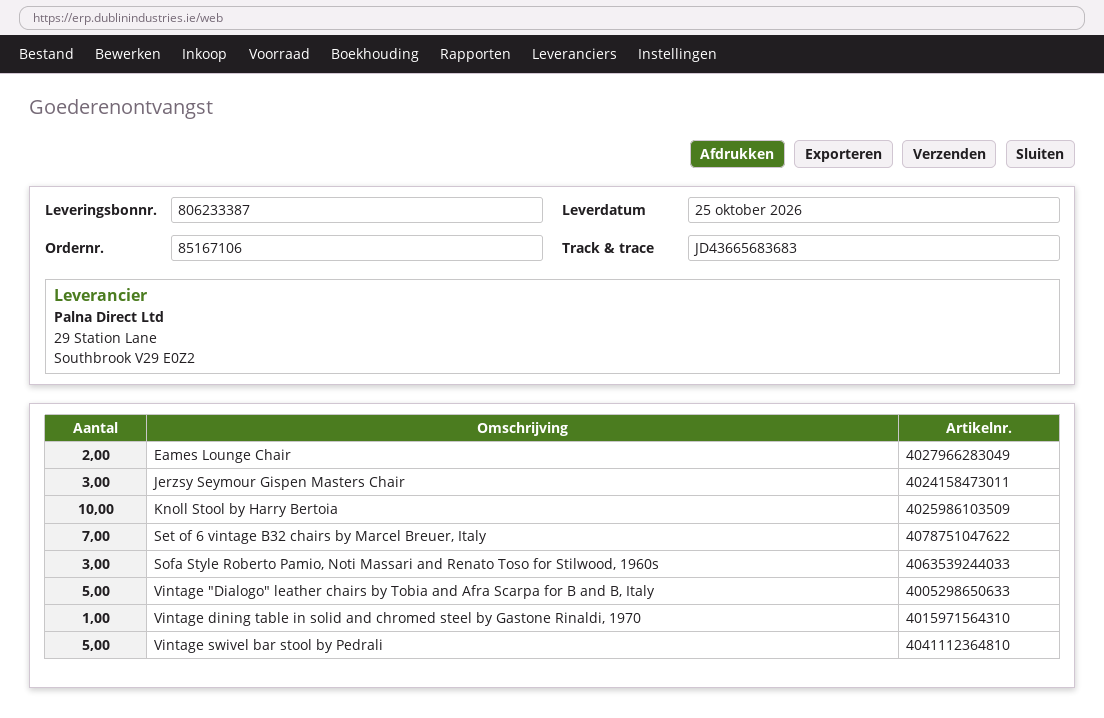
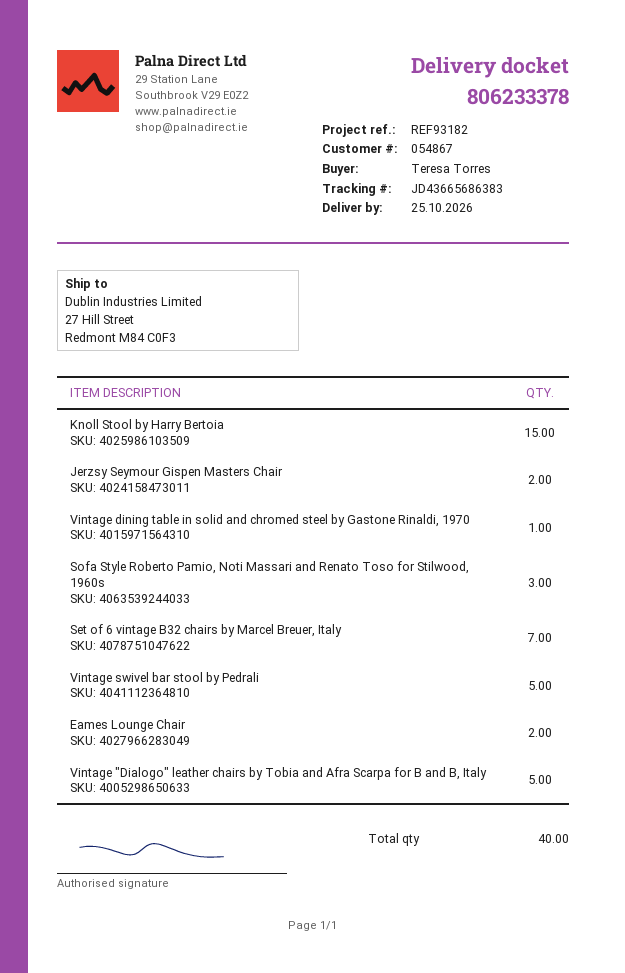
delivery note number: 806233387 -> 806233378
tracking number: JD43665683683 -> JD43665686383
Jerzsy Seymour Gispen Masters Chair: 3 -> 2
Knoll Stool by Harry Bertoia: 10 -> 15

